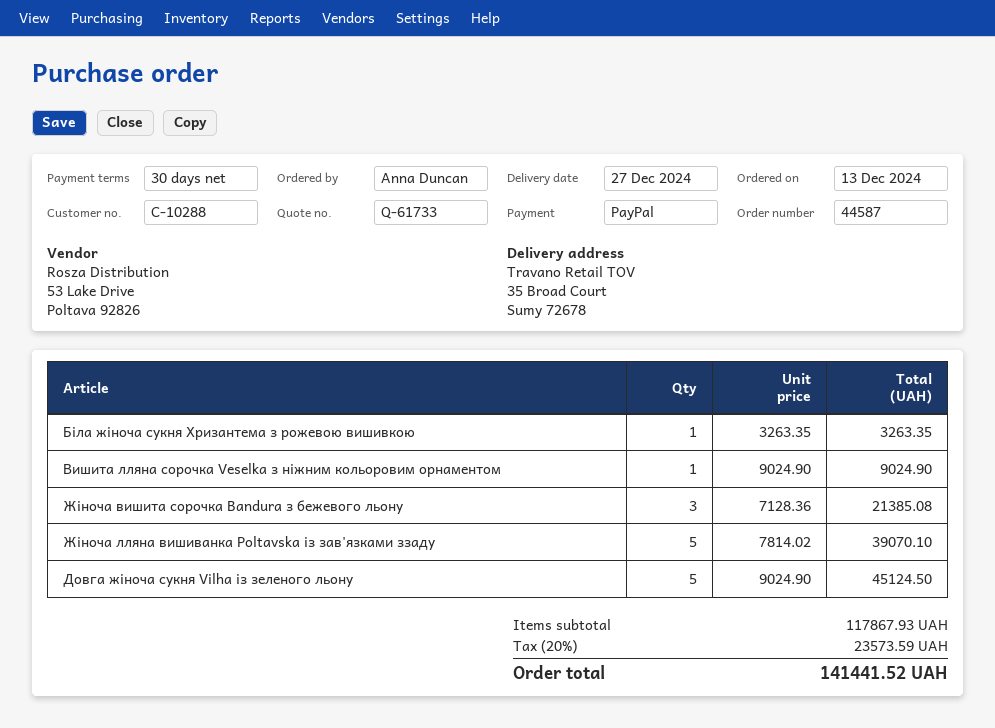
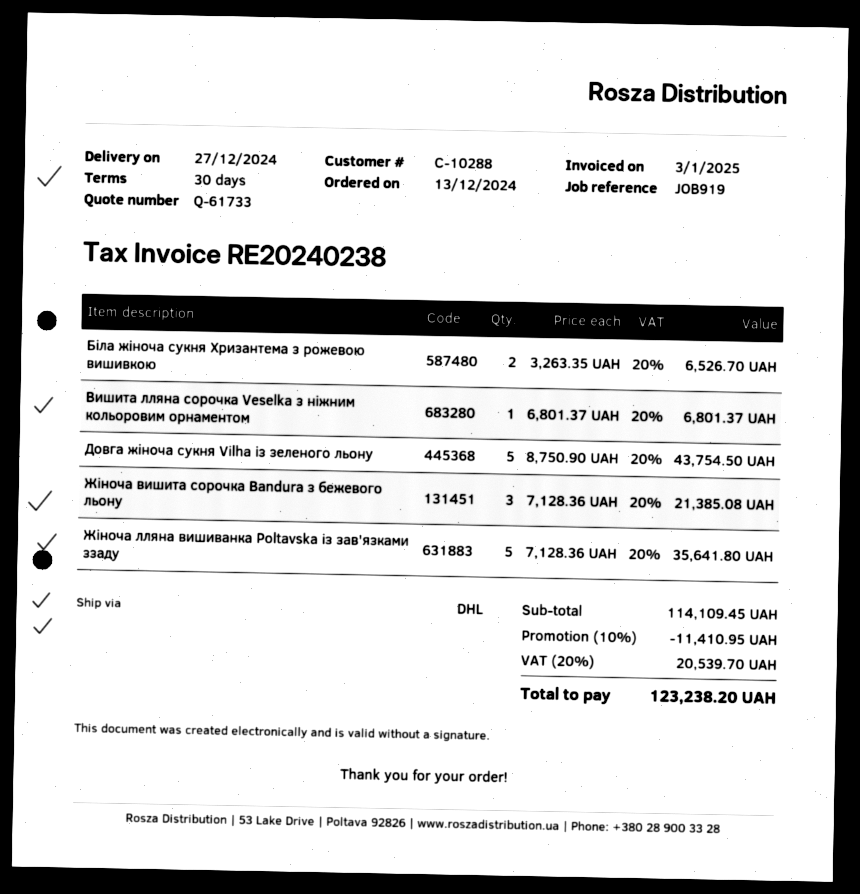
Біла жіноча сукня Хризантема з рожевою вишивкою: 1 x 3263.35 = 3263.35 -> 2 x 3263.35 = 6526.70
Вишита лляна сорочка Veselka з ніжним кольоровим орнаментом: 1 x 9024.90 = 9024.90 -> 1 x 6801.37 = 6801.37
Жіноча лляна вишиванка Poltavska із зав'язками ззаду: 5 x 7814.02 = 39070.10 -> 5 x 7128.36 = 35641.80
Довга жіноча сукня Vilha із зеленого льону: 5 x 9024.90 = 45124.50 -> 5 x 8750.90 = 43754.50
subtotal: 117867.93 -> 114109.45
discount: none -> 10% = 11410.95
tax: 20% = 23573.59 -> 20% = 20539.70
total: 141441.52 -> 123238.20

